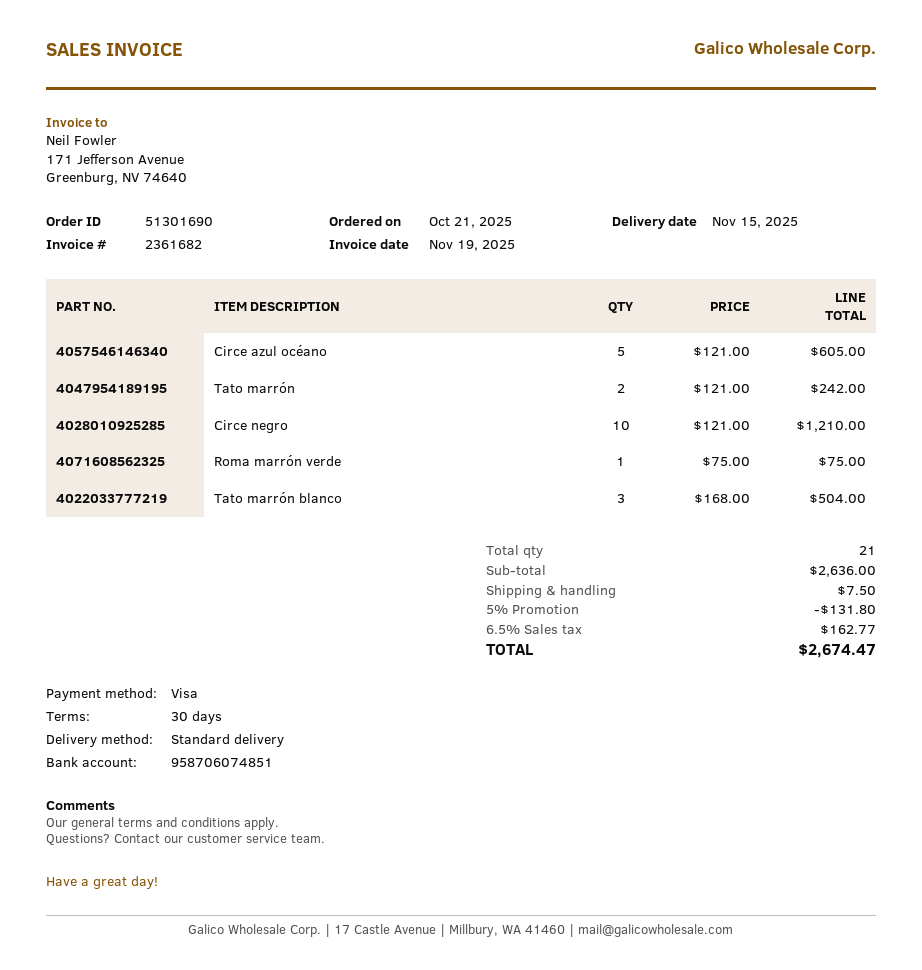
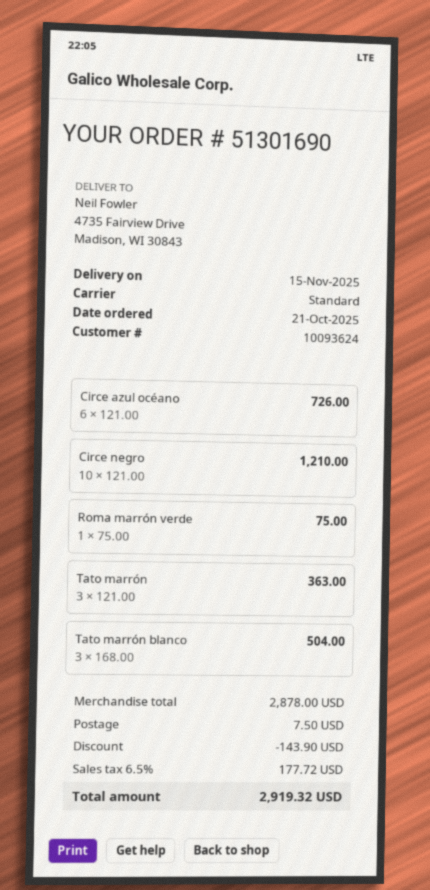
Circe azul océano: 5 x 121.00 = 605.00 -> 6 x 121.00 = 726.00
Tato marrón: 2 x 121.00 = 242.00 -> 3 x 121.00 = 363.00
subtotal: 2636.00 -> 2878.00
discount: 131.80 -> 143.90
tax: 6.5% = 162.77 -> 6.5% = 177.72
total: 2674.47 -> 2919.32

